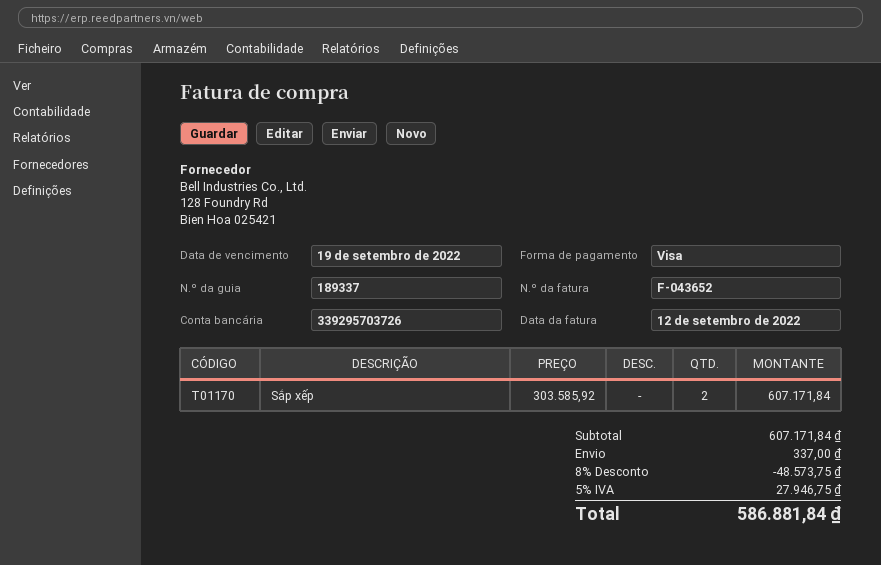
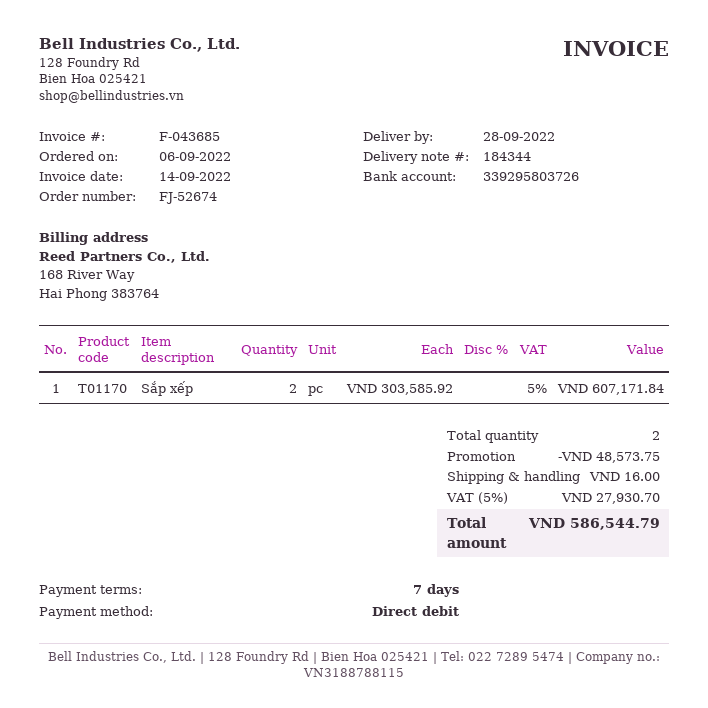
delivery note number: 189337 -> 184344
invoice number: F-043652 -> F-043685
invoice date: 2022-09-12 -> 2022-09-14
payment method: Visa -> direct debit
bank account: 339295703726 -> 339295803726
shipping: 337.00 -> 16.00
tax: 5% = 27946.75 -> 5% = 27930.70
total: 586881.84 -> 586544.79

